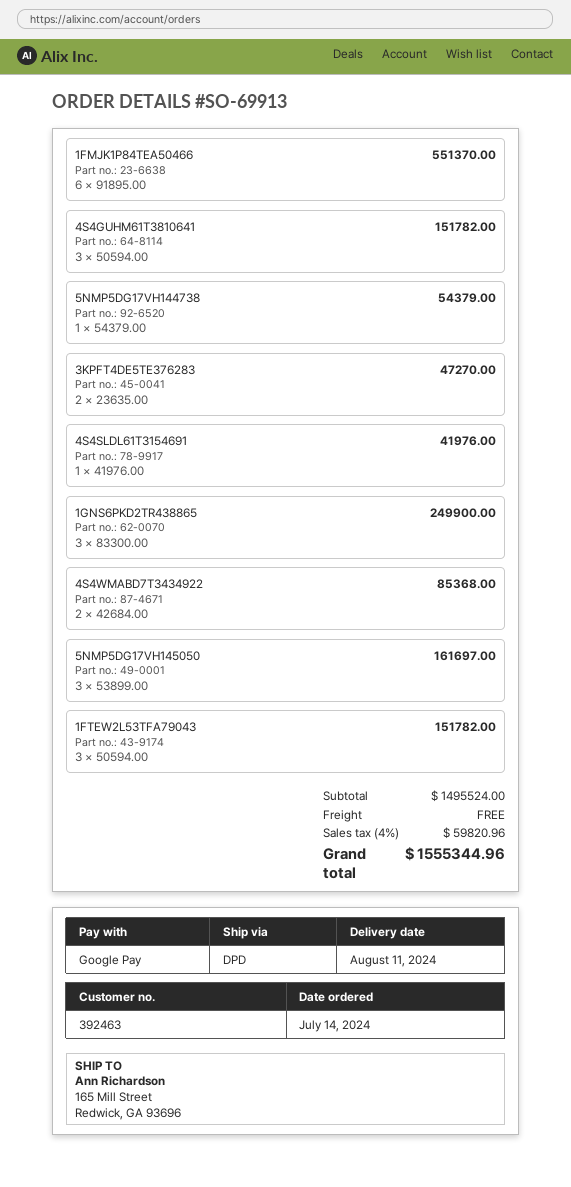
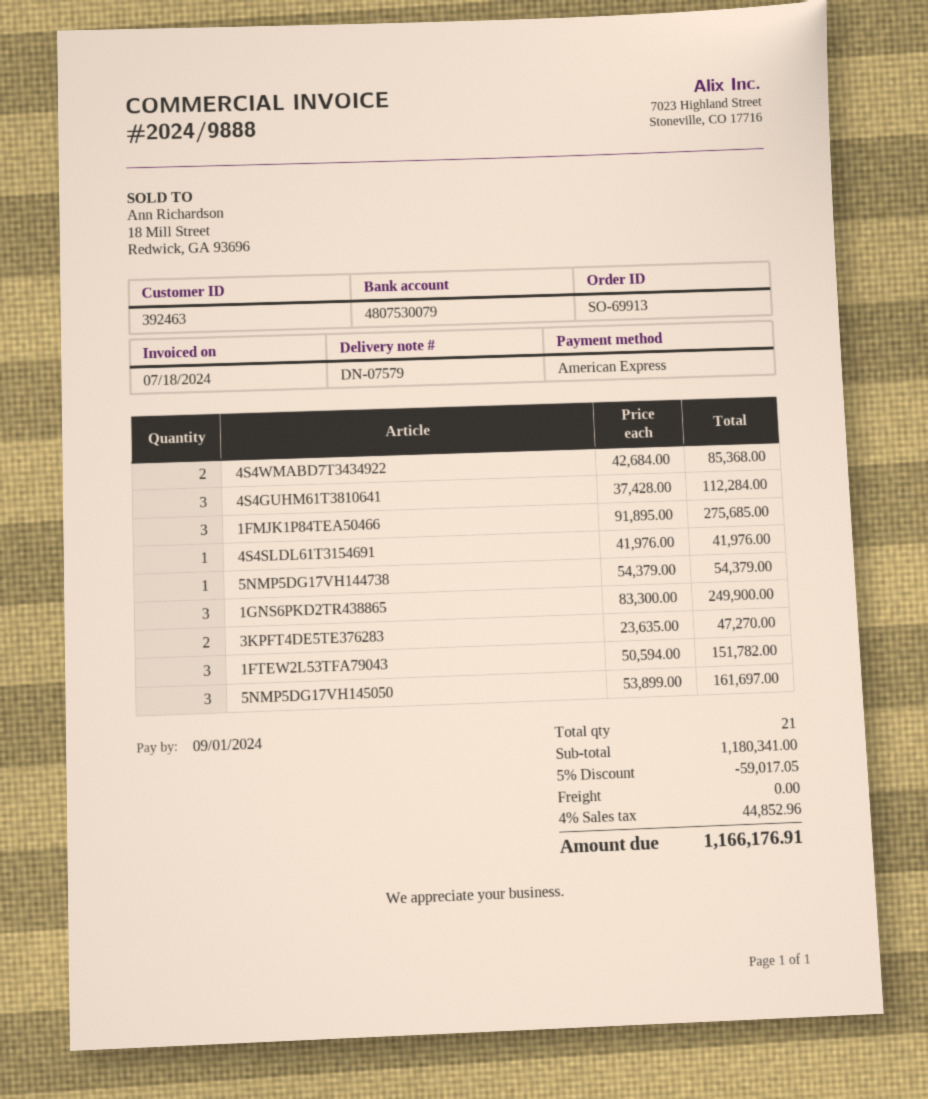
payment method: Google Pay -> American Express
1FMJK1P84TEA50466: 6 x 91895.00 = 551370.00 -> 3 x 91895.00 = 275685.00
4S4GUHM61T3810641: 3 x 50594.00 = 151782.00 -> 3 x 37428.00 = 112284.00
subtotal: 1495524.00 -> 1180341.00
discount: none -> 5% = 59017.05
tax: 4% = 59820.96 -> 4% = 44852.96
total: 1555344.96 -> 1166176.91

